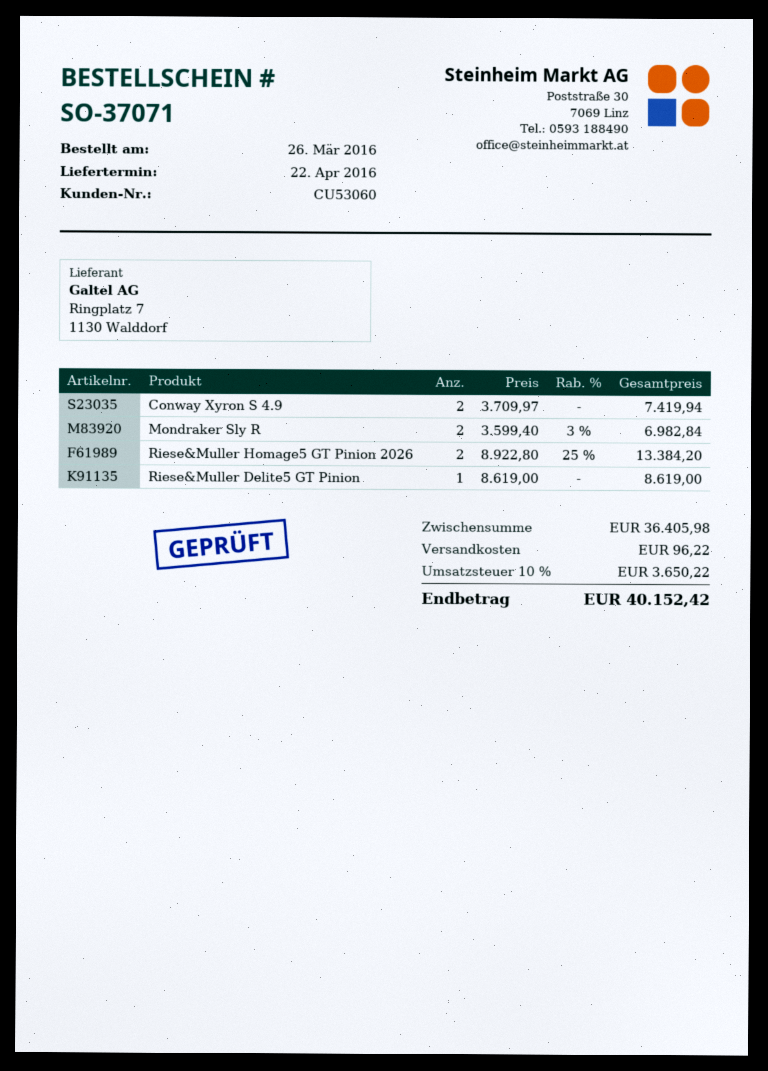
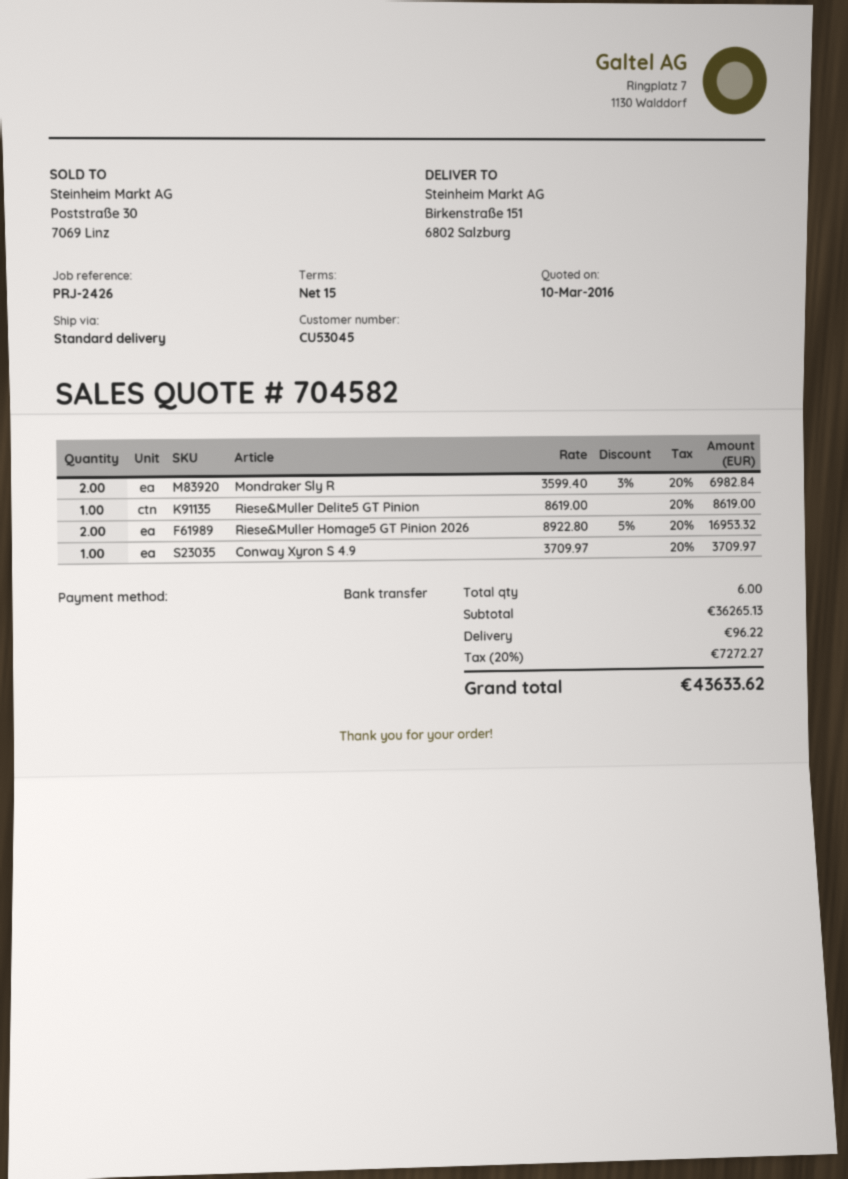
customer number: CU53060 -> CU53045
Conway Xyron S 4.9: 2 x 3709.97 = 7419.94 -> 1 x 3709.97 = 3709.97
Riese&Muller Homage5 GT Pinion 2026: 2 x 8922.80 - 25% = 13384.20 -> 2 x 8922.80 - 5% = 16953.32
subtotal: 36405.98 -> 36265.13
tax: 10% = 3650.22 -> 20% = 7272.27
total: 40152.42 -> 43633.62

